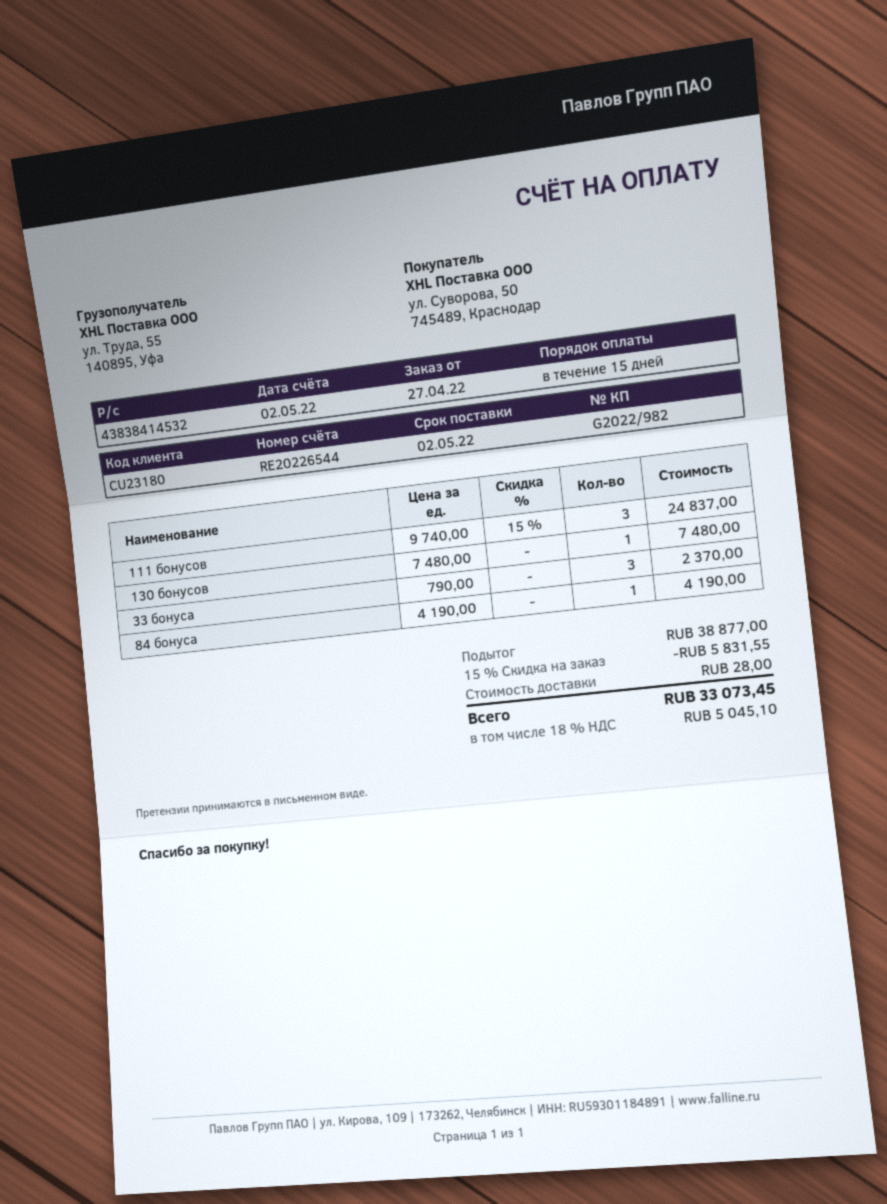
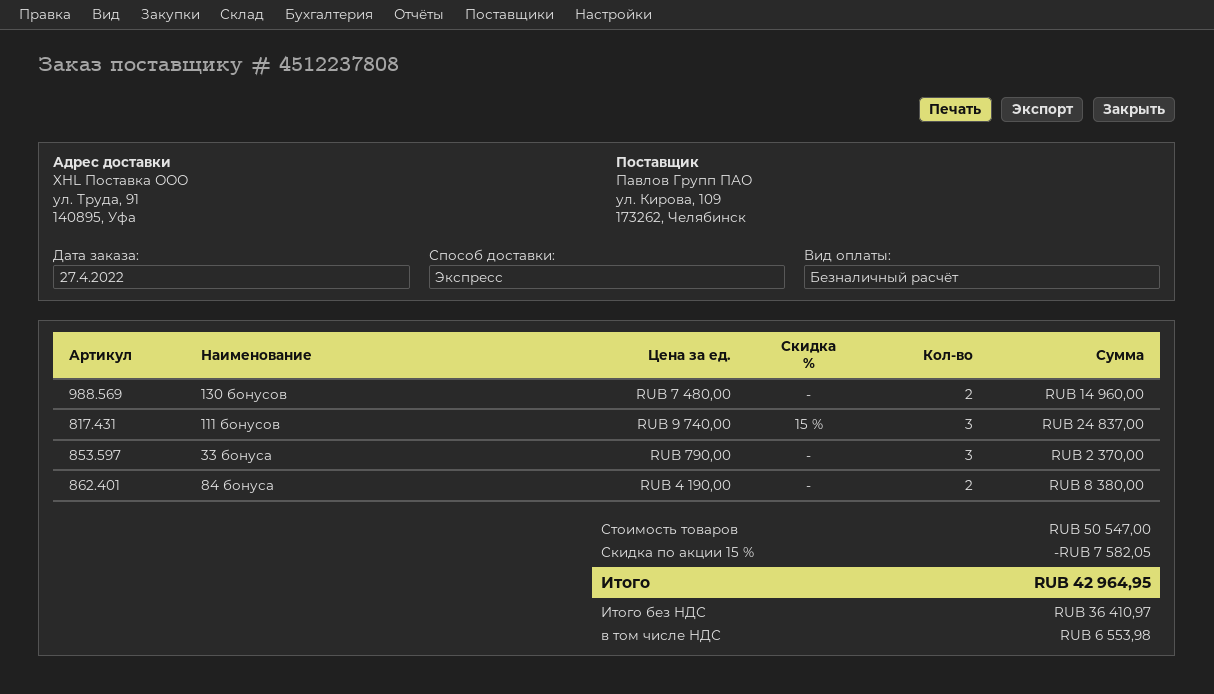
ship to: ул. Труда, 55, 140895, Уфа -> ул. Труда, 91, 140895, Уфа
130 бонусов: 1 x 7480.00 = 7480.00 -> 2 x 7480.00 = 14960.00
84 бонуса: 1 x 4190.00 = 4190.00 -> 2 x 4190.00 = 8380.00
subtotal: 38877.00 -> 50547.00
discount: 15% = 5831.55 -> 15% = 7582.05
shipping: 28.00 -> none
tax: 5045.10 -> 6553.98
total: 33073.45 -> 42964.95

